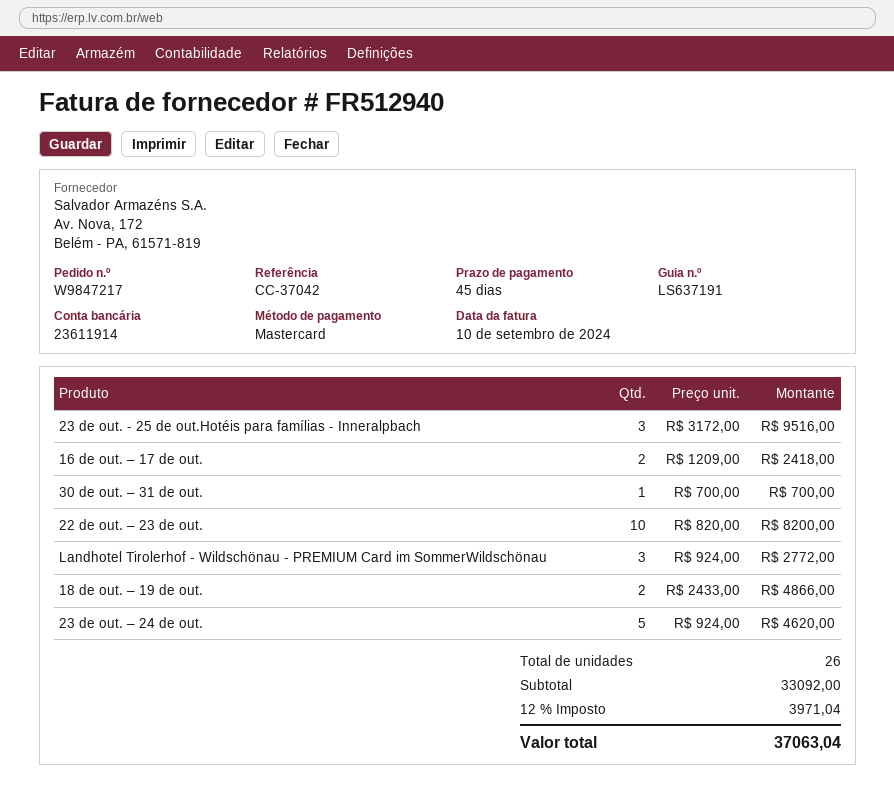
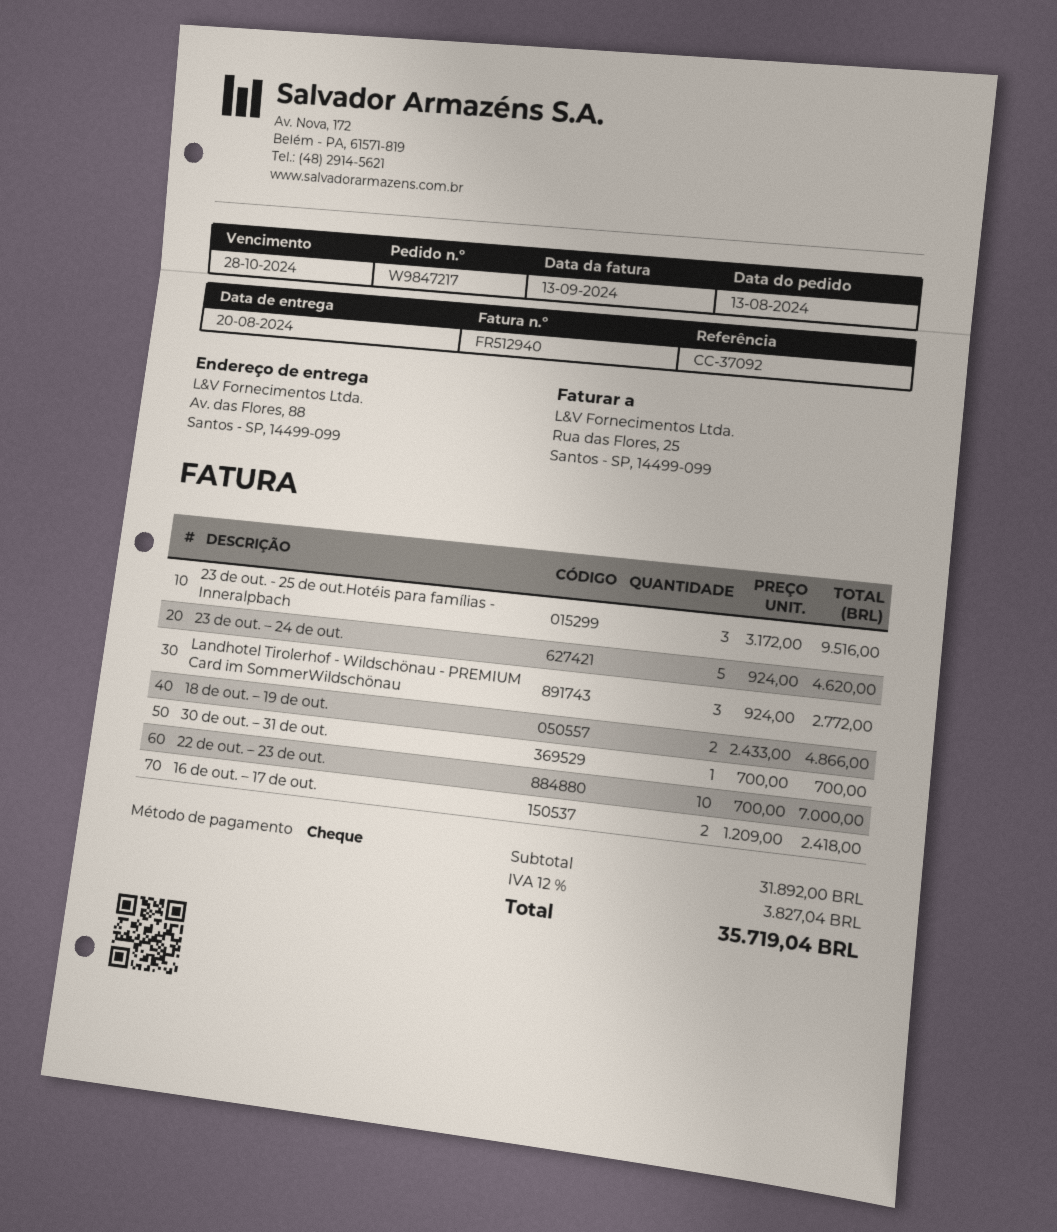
invoice date: 2024-09-10 -> 2024-09-13
reference: CC-37042 -> CC-37092
payment method: Mastercard -> cheque
22 de out. – 23 de out.: 10 x 820.00 = 8200.00 -> 10 x 700.00 = 7000.00
subtotal: 33092.00 -> 31892.00
tax: 12% = 3971.04 -> 12% = 3827.04
total: 37063.04 -> 35719.04

